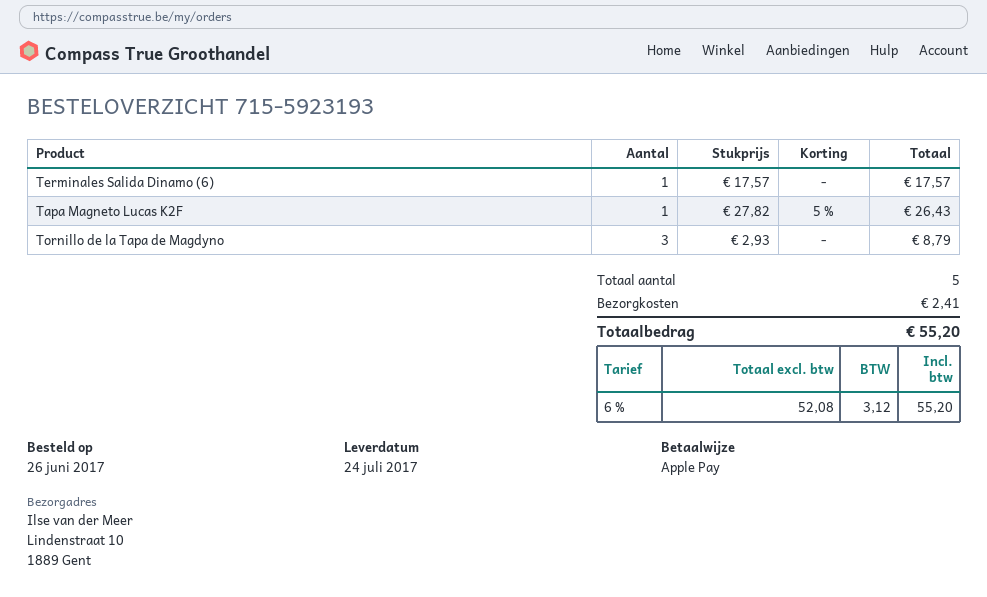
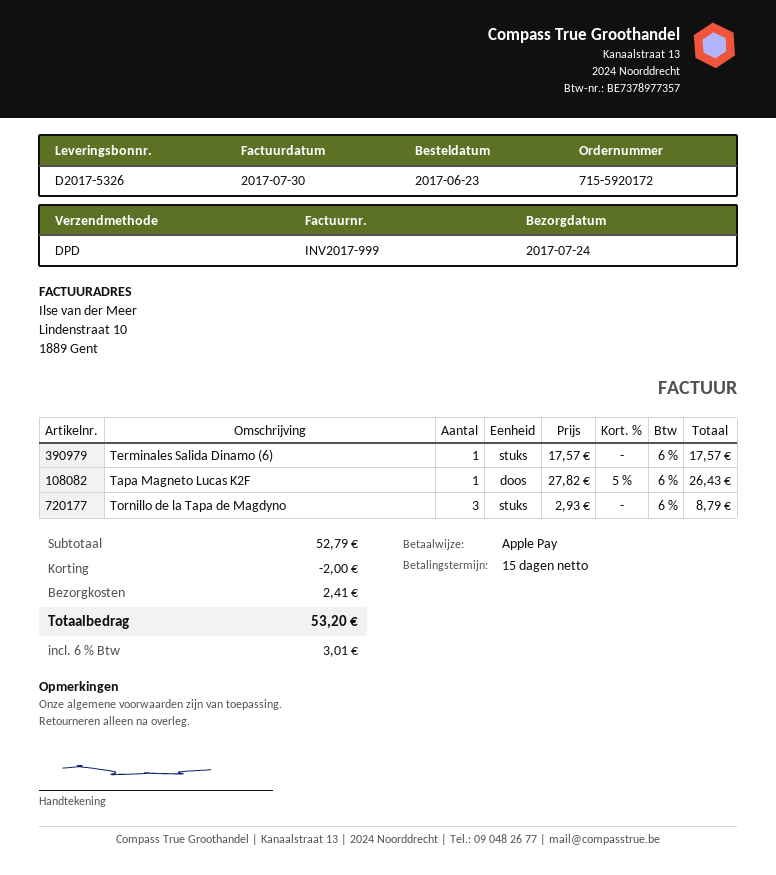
order number: 715-5923193 -> 715-5920172
order date: 2017-06-26 -> 2017-06-23
discount: none -> 2.00
tax: 6% = 3.12 -> 6% = 3.01
total: 55.20 -> 53.20

